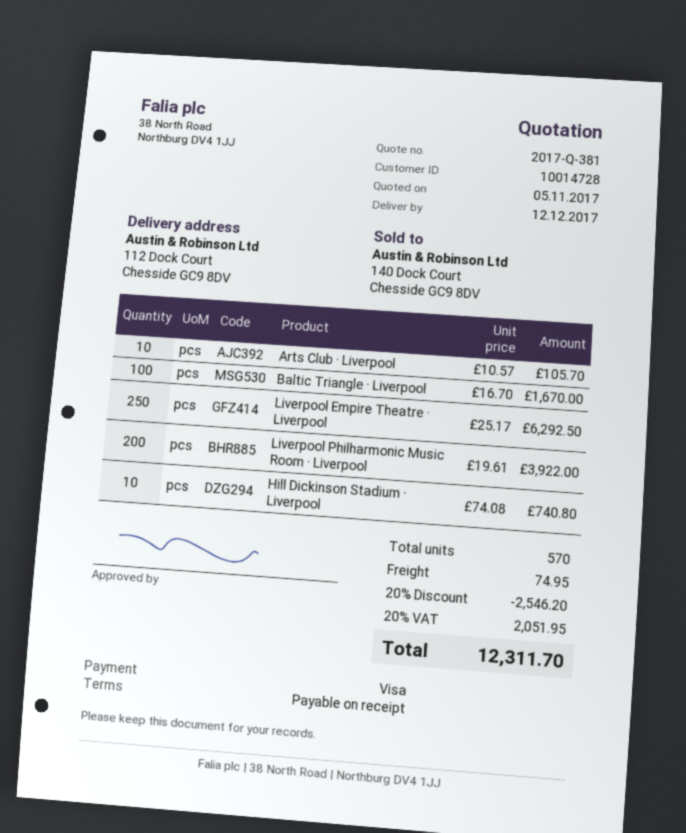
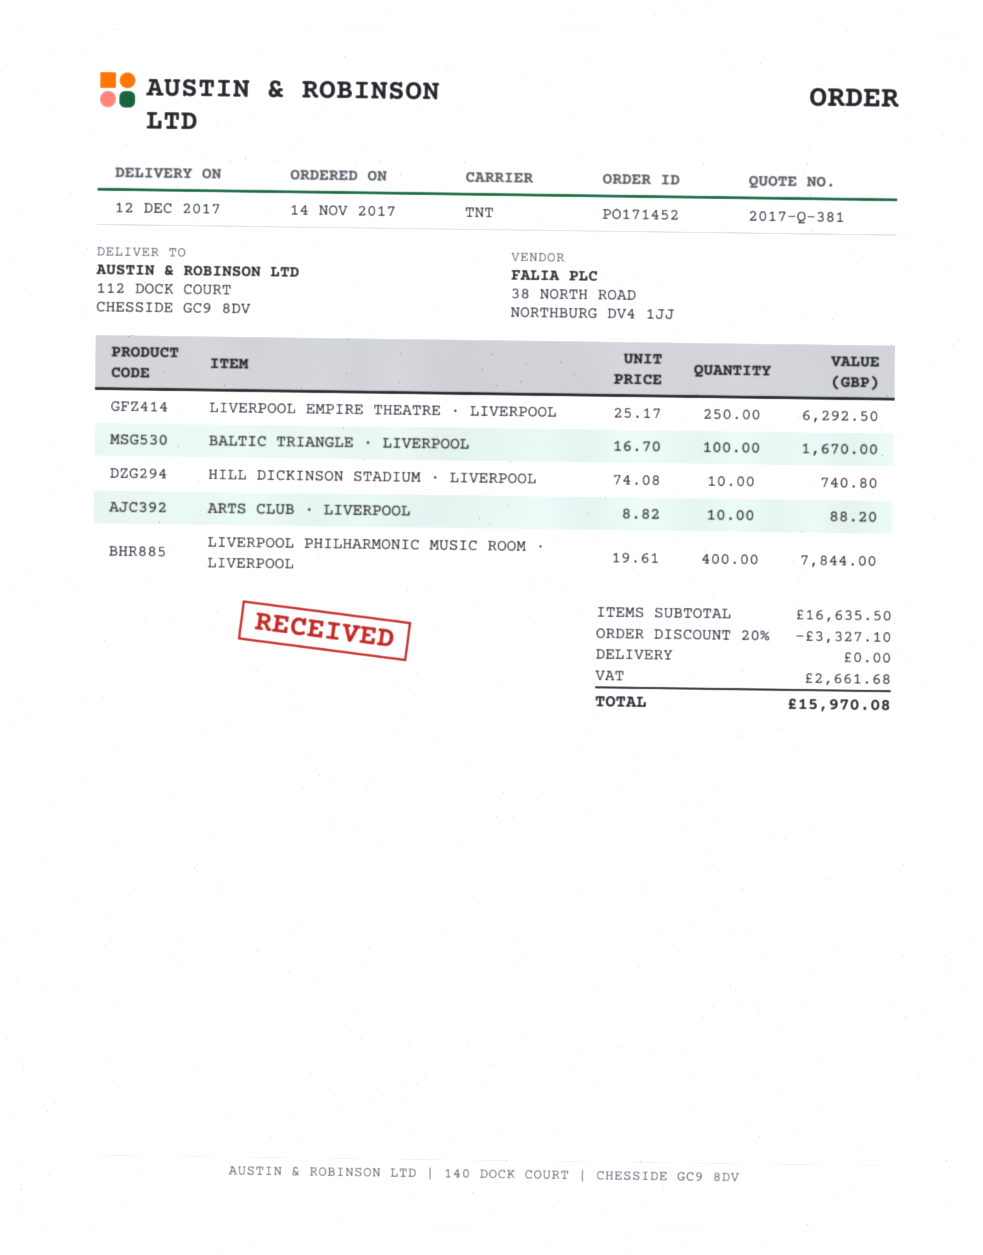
Arts Club · Liverpool: 10 x 10.57 = 105.70 -> 10 x 8.82 = 88.20
Liverpool Philharmonic Music Room · Liverpool: 200 x 19.61 = 3922.00 -> 400 x 19.61 = 7844.00
discount: 20% = 2546.20 -> 20% = 3327.10
shipping: 74.95 -> 0.00
tax: 2051.95 -> 2661.68
total: 12311.70 -> 15970.08

